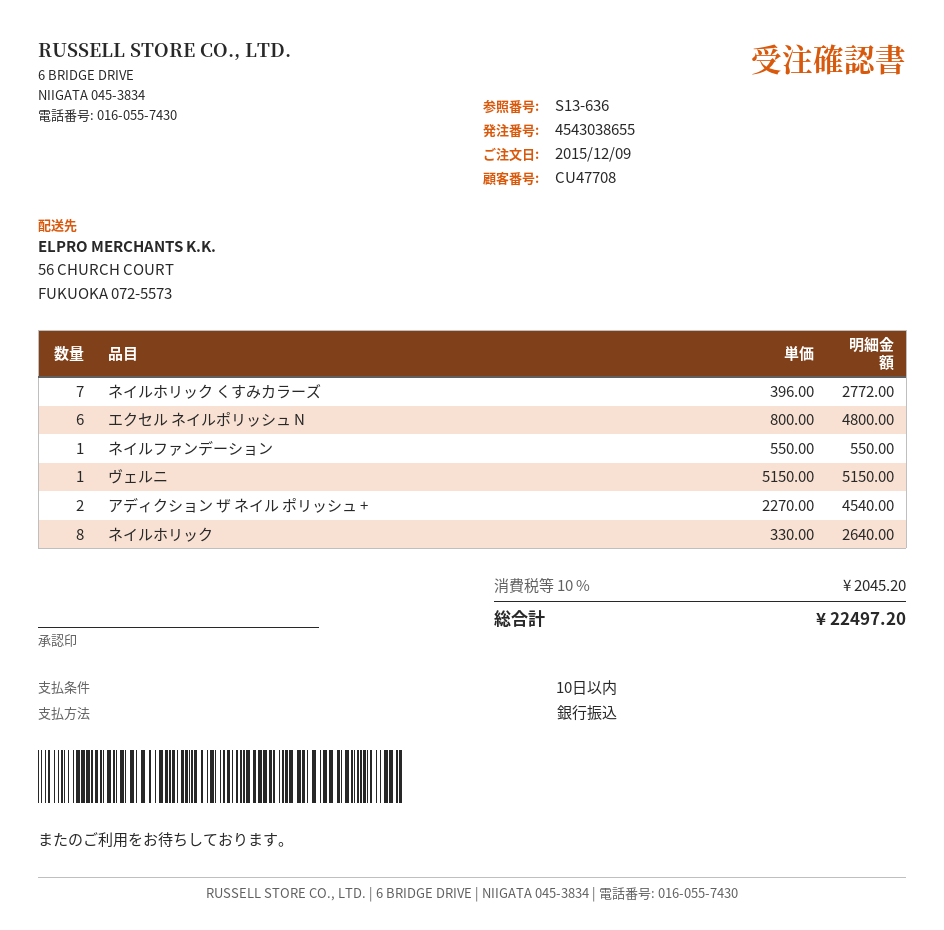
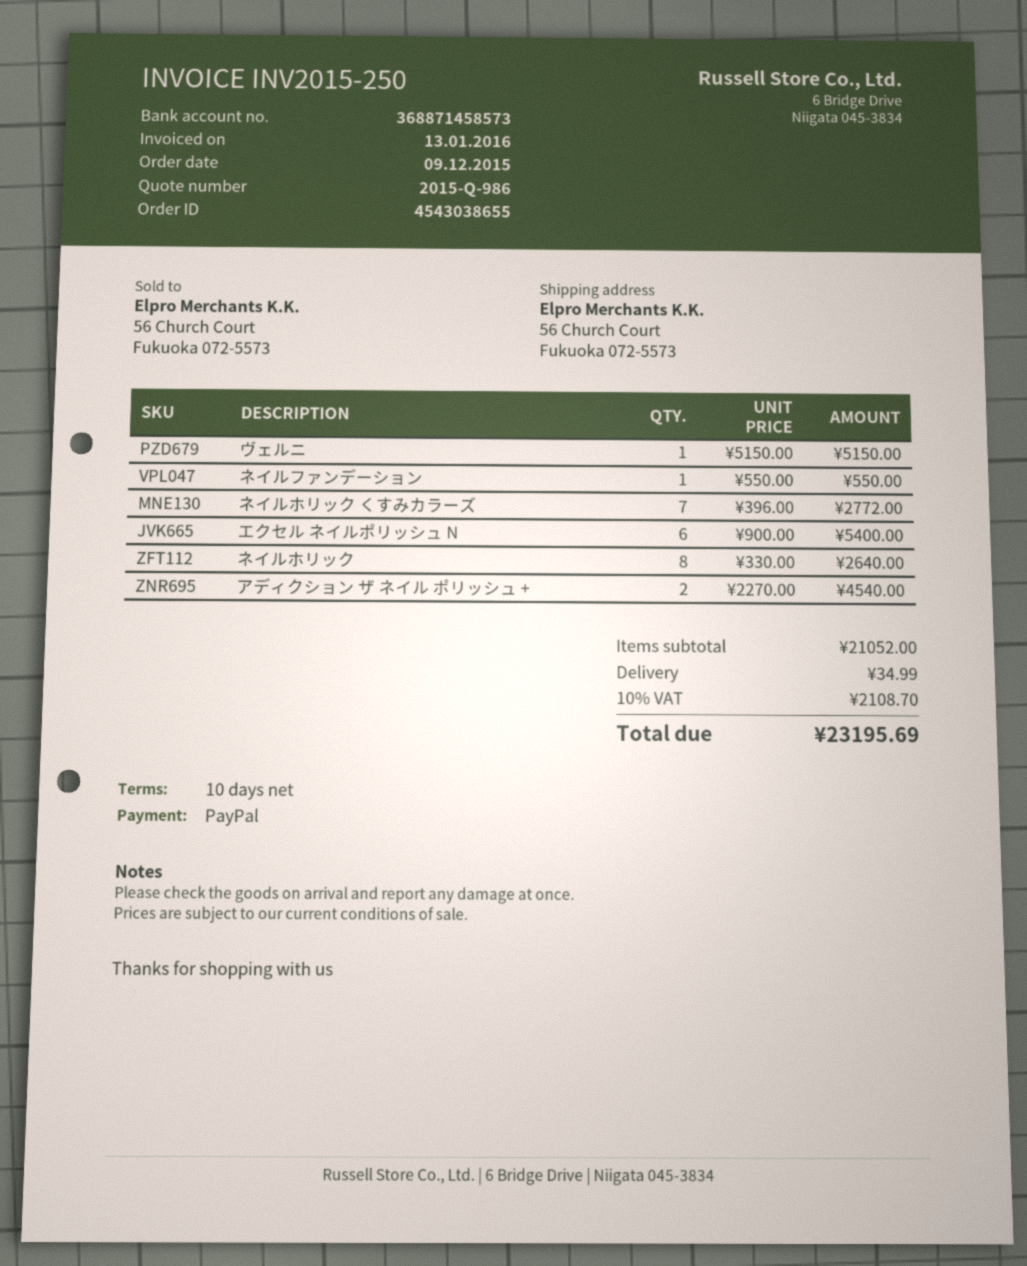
payment method: bank transfer -> PayPal
エクセル ネイルポリッシュ N: 6 x 800.00 = 4800.00 -> 6 x 900.00 = 5400.00
shipping: none -> 34.99
tax: 10% = 2045.20 -> 10% = 2108.70
total: 22497.20 -> 23195.69

